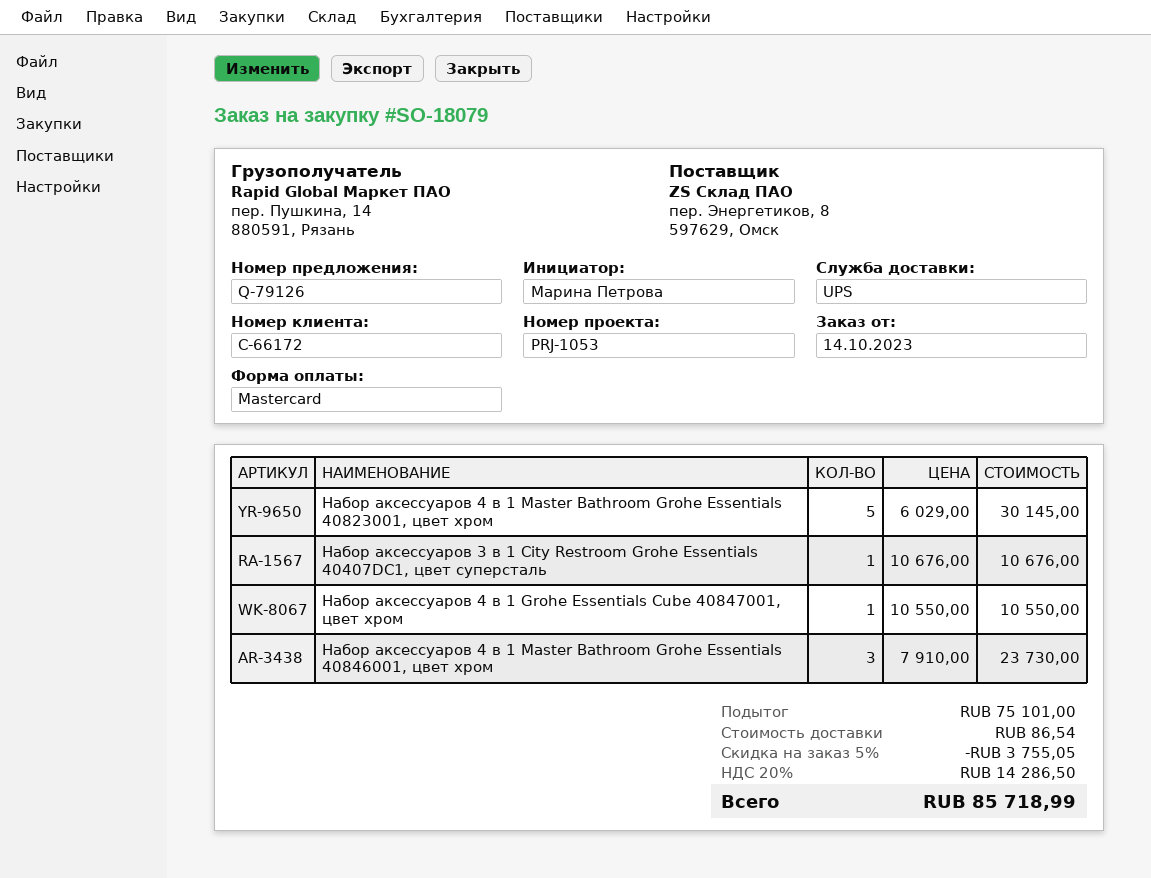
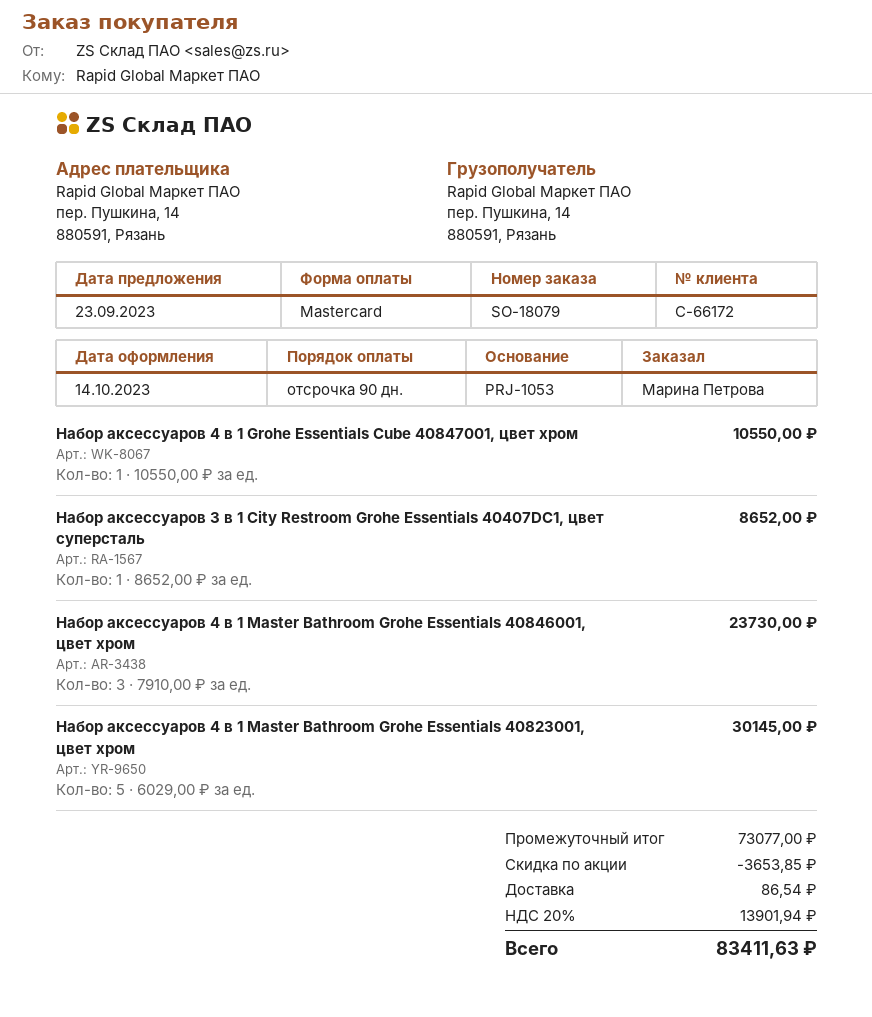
Набор аксессуаров 3 в 1 City Restroom Grohe Essentials 40407DC1, цвет суперсталь: 1 x 10676.00 = 10676.00 -> 1 x 8652.00 = 8652.00
subtotal: 75101.00 -> 73077.00
discount: 3755.05 -> 3653.85
tax: 20% = 14286.50 -> 20% = 13901.94
total: 85718.99 -> 83411.63

